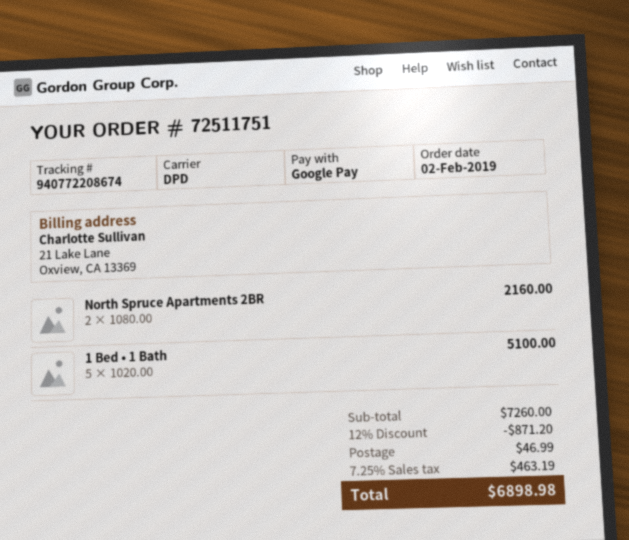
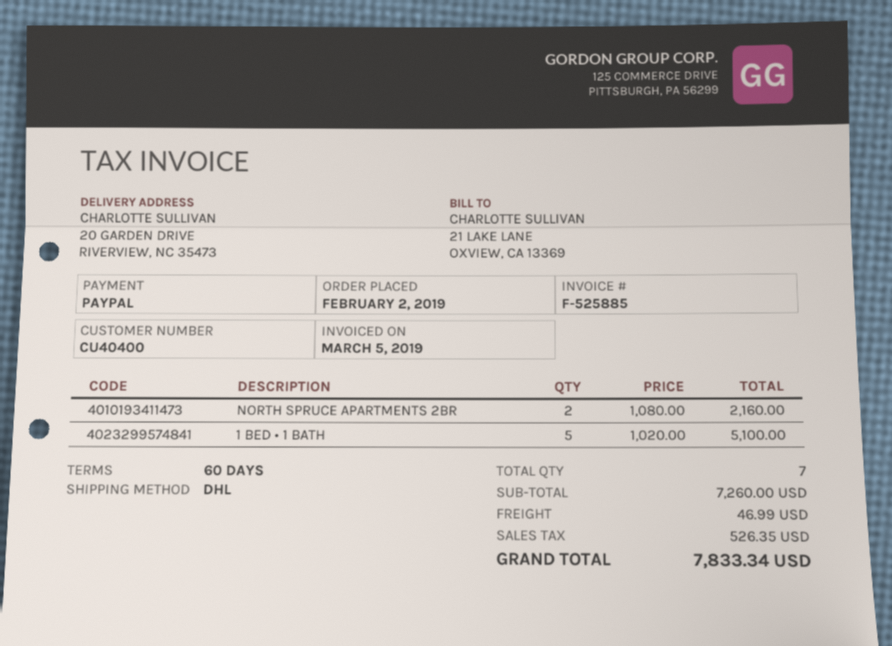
payment method: Google Pay -> PayPal
shipping method: DPD -> DHL
discount: 12% = 871.20 -> none
tax: 463.19 -> 526.35
total: 6898.98 -> 7833.34

